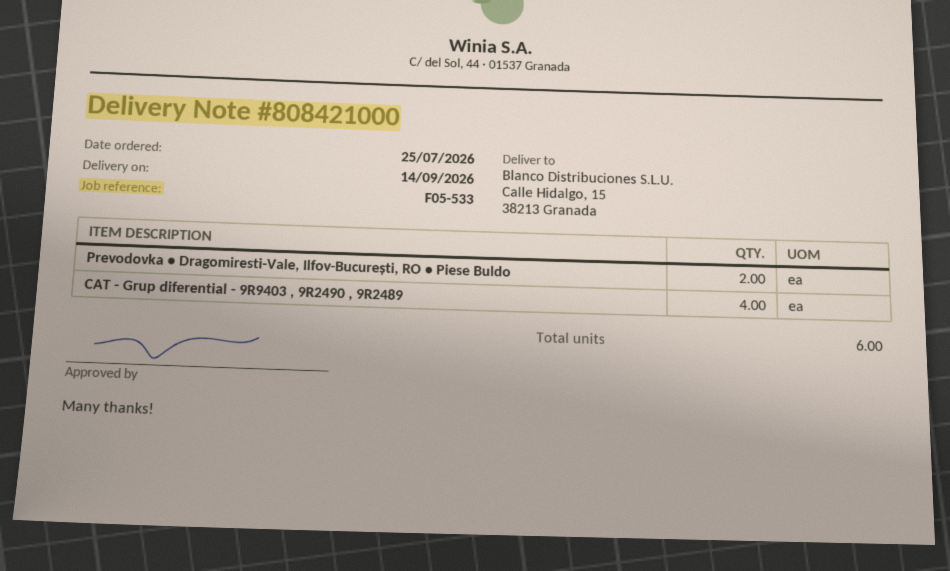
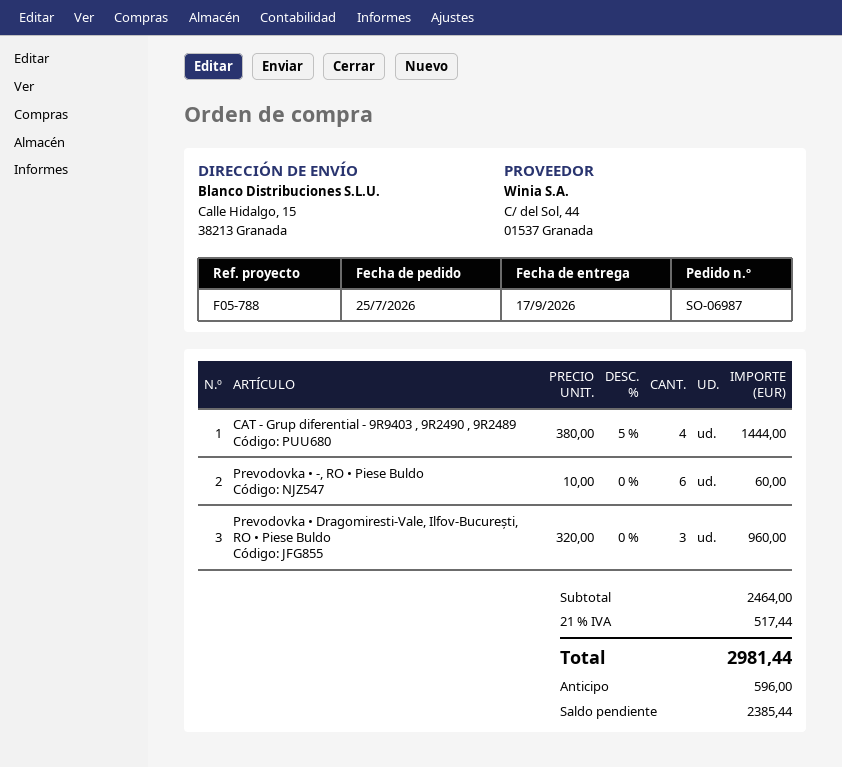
delivery date: 2026-09-14 -> 2026-09-17
reference: F05-533 -> F05-788
Prevodovka • Dragomiresti-Vale, Ilfov-București, RO • Piese Buldo: 2 -> 3
Prevodovka • -, RO • Piese Buldo: none -> 6

